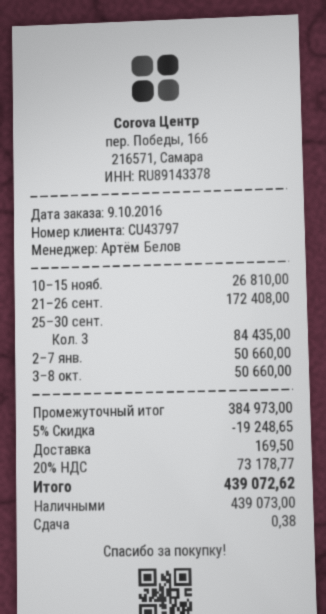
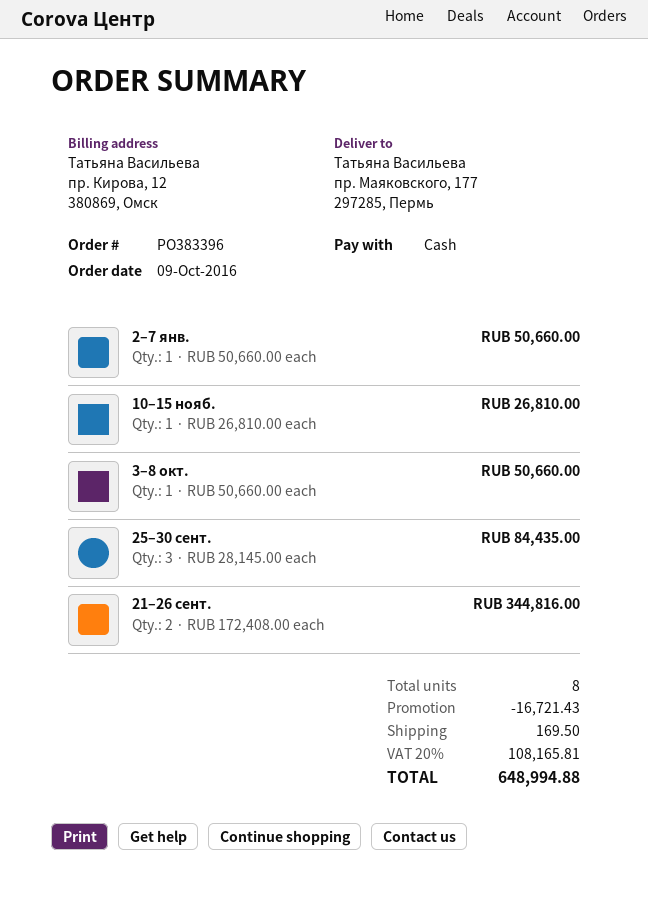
21–26 сент.: 1 for 172408.00 -> 2 for 344816.00
discount: 19248.65 -> 16721.43
tax: 20% = 73178.77 -> 20% = 108165.81
total: 439072.62 -> 648994.88

